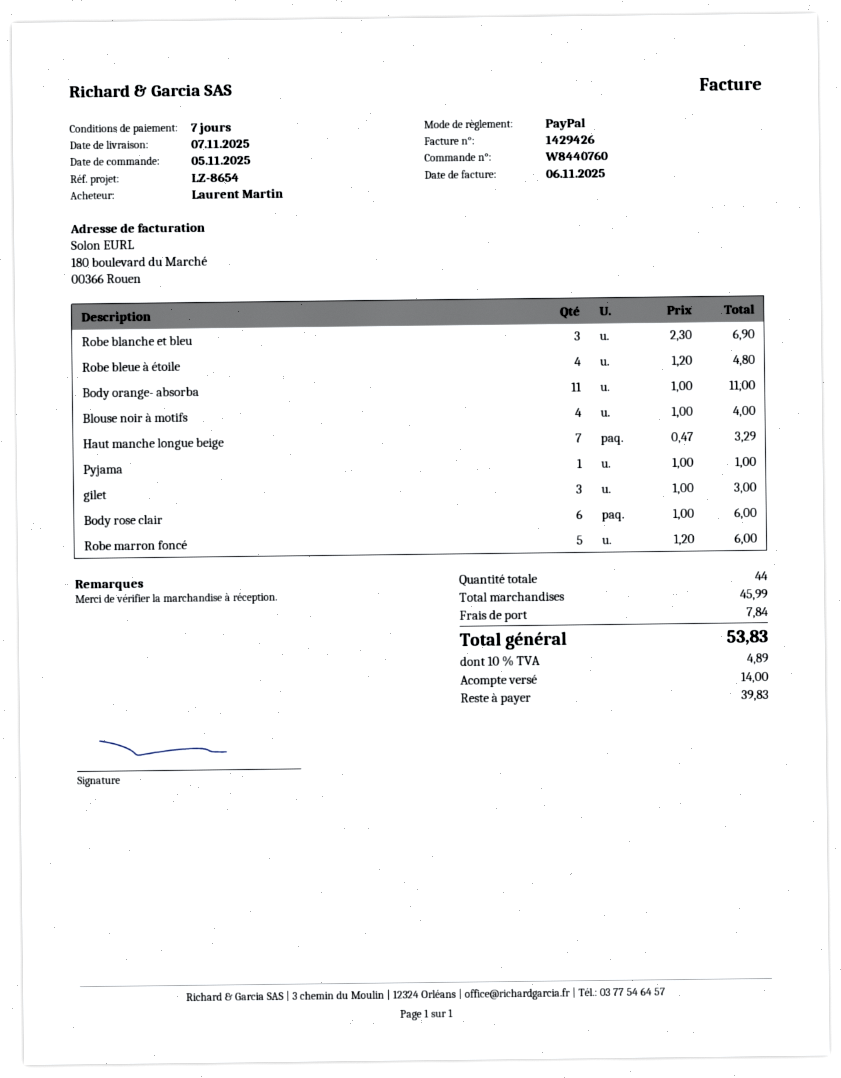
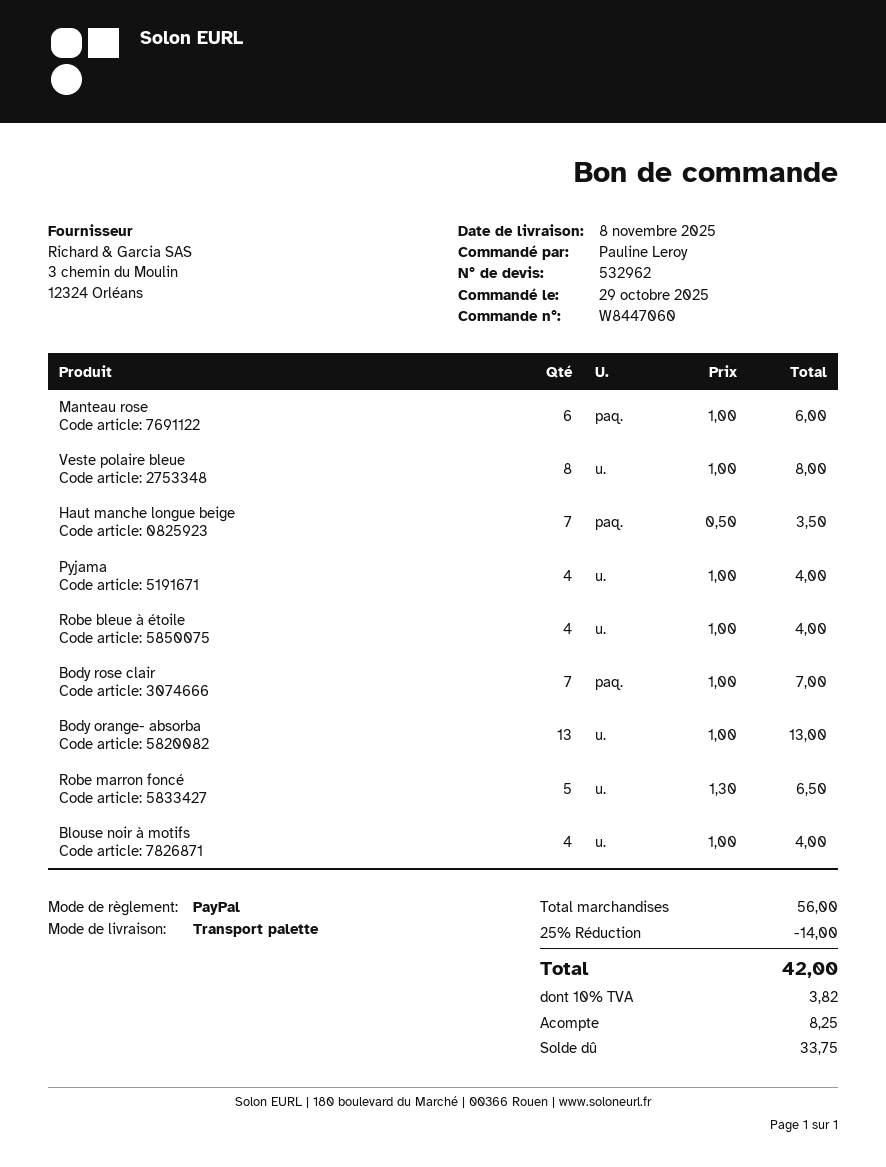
order number: W8440760 -> W8447060
order date: 2025-11-05 -> 2025-10-29
delivery date: 2025-11-07 -> 2025-11-08
ordered by: Laurent Martin -> Pauline Leroy
Robe blanche et bleu: 3 x 2.30 = 6.90 -> none
Robe bleue à étoile: 4 x 1.20 = 4.80 -> 4 x 1.00 = 4.00
Body orange- absorba: 11 x 1.00 = 11.00 -> 13 x 1.00 = 13.00
Haut manche longue beige: 7 x 0.47 = 3.29 -> 7 x 0.50 = 3.50
Pyjama: 1 x 1.00 = 1.00 -> 4 x 1.00 = 4.00
gilet: 3 x 1.00 = 3.00 -> none
Body rose clair: 6 x 1.00 = 6.00 -> 7 x 1.00 = 7.00
Robe marron foncé: 5 x 1.20 = 6.00 -> 5 x 1.30 = 6.50
Manteau rose: none -> 6 x 1.00 = 6.00
Veste polaire bleue: none -> 8 x 1.00 = 8.00
subtotal: 45.99 -> 56.00
discount: none -> 25% = 14.00
shipping: 7.84 -> none
tax: 10% = 4.89 -> 10% = 3.82
total: 53.83 -> 42.00
deposit: 14.00 -> 8.25
balance: 39.83 -> 33.75

